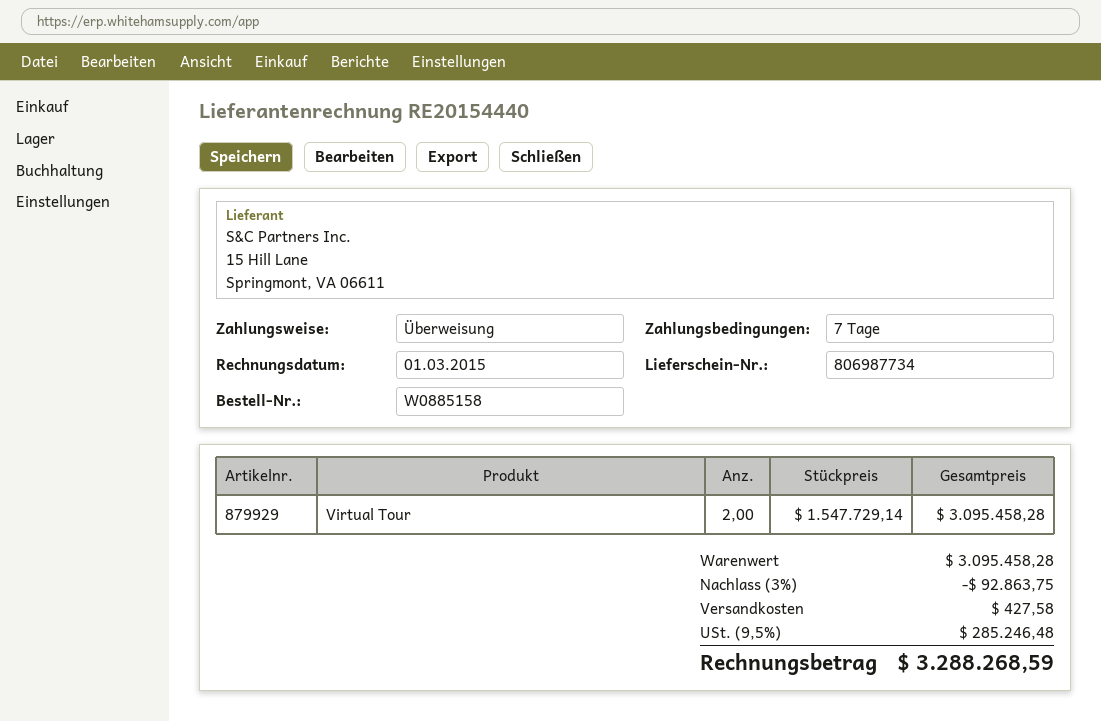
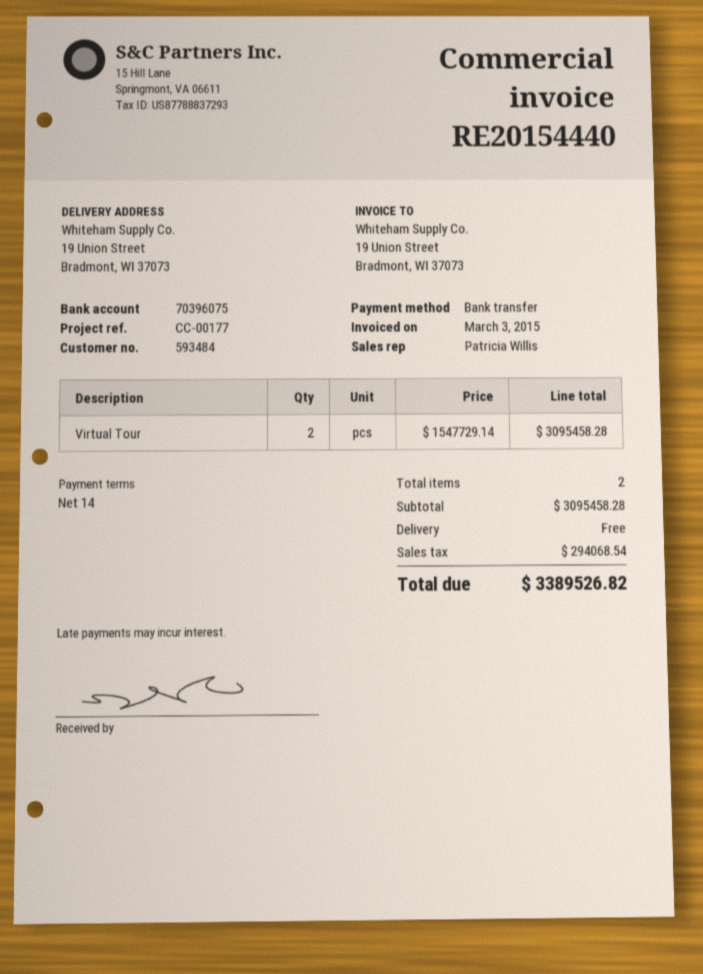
invoice date: 2015-03-01 -> 2015-03-03
payment terms: 7 days -> 14 days
discount: 3% = 92863.75 -> none
shipping: 427.58 -> 0.00
tax: 285246.48 -> 294068.54
total: 3288268.59 -> 3389526.82

